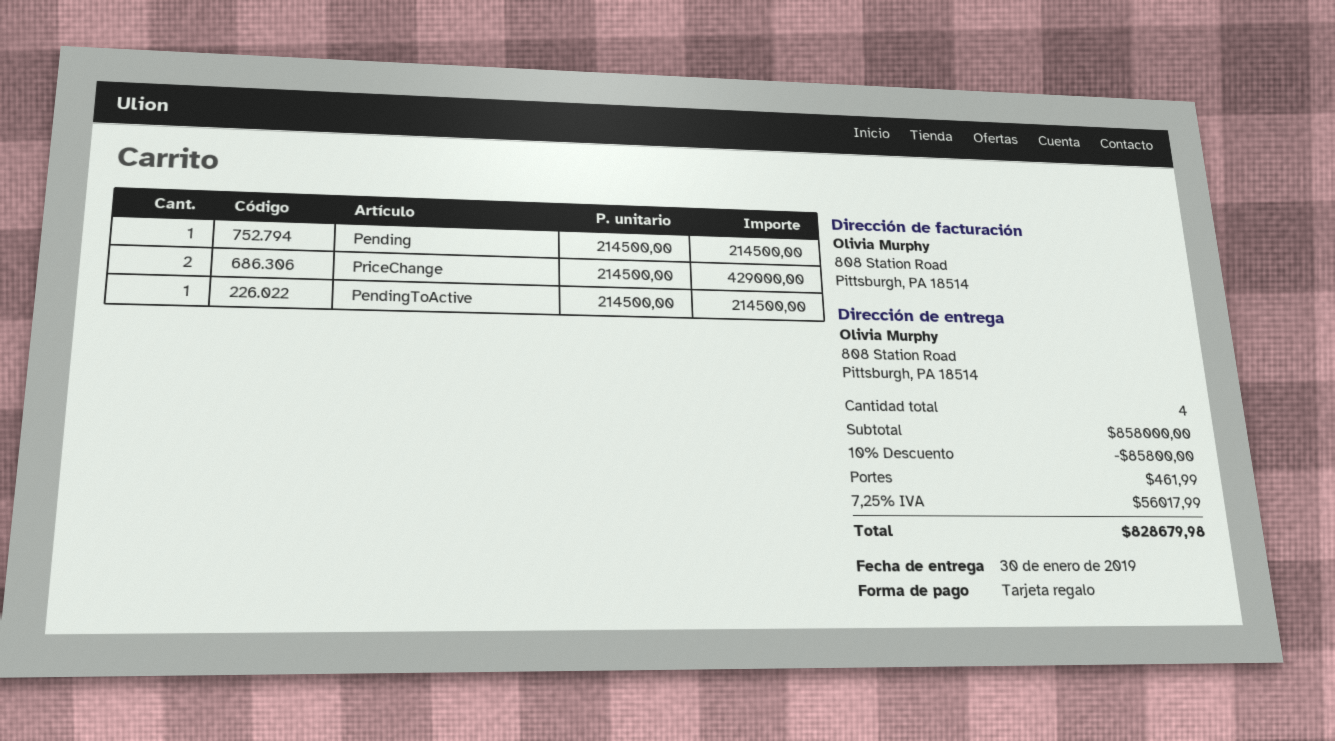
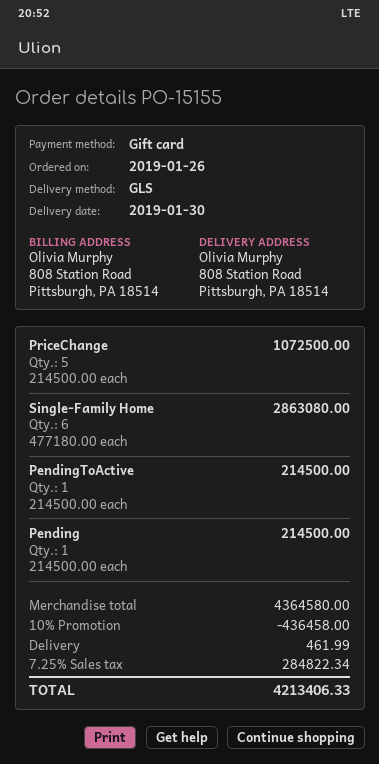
PriceChange: 2 x 214500.00 = 429000.00 -> 5 x 214500.00 = 1072500.00
Single-Family Home: none -> 6 x 477180.00 = 2863080.00
subtotal: 858000.00 -> 4364580.00
discount: 10% = 85800.00 -> 10% = 436458.00
tax: 7.25% = 56017.99 -> 7.25% = 284822.34
total: 828679.98 -> 4213406.33

